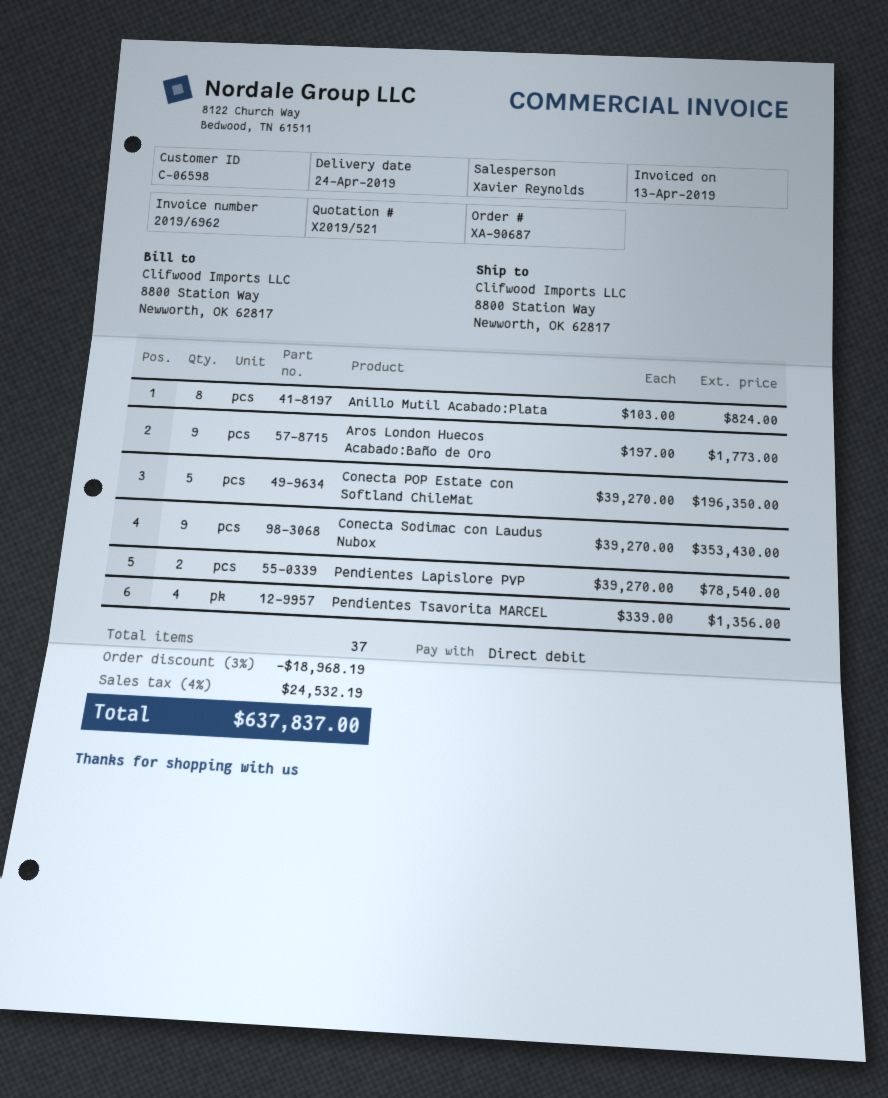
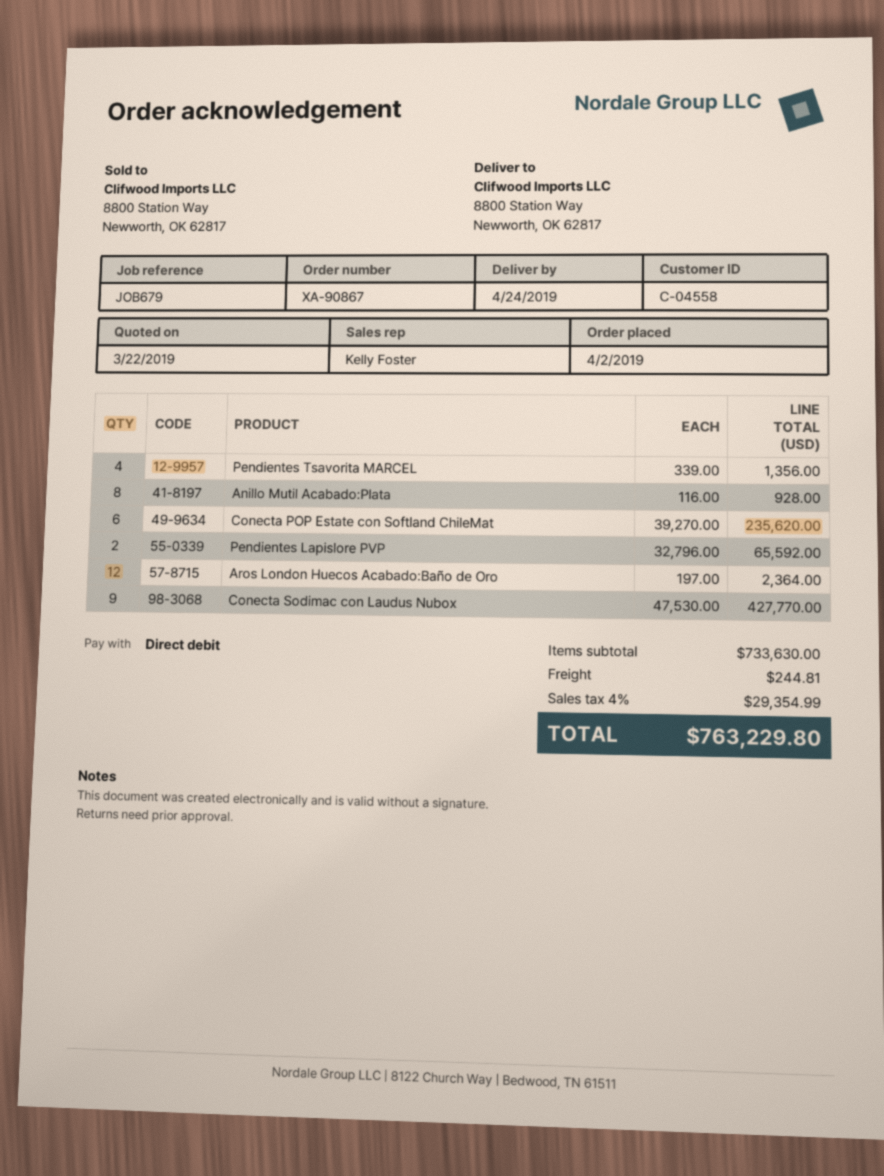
order number: XA-90687 -> XA-90867
customer number: C-06598 -> C-04558
sales rep: Xavier Reynolds -> Kelly Foster
Anillo Mutil Acabado:Plata: 8 x 103.00 = 824.00 -> 8 x 116.00 = 928.00
Aros London Huecos Acabado:Baño de Oro: 9 x 197.00 = 1773.00 -> 12 x 197.00 = 2364.00
Conecta POP Estate con Softland ChileMat: 5 x 39270.00 = 196350.00 -> 6 x 39270.00 = 235620.00
Conecta Sodimac con Laudus Nubox: 9 x 39270.00 = 353430.00 -> 9 x 47530.00 = 427770.00
Pendientes Lapislore PVP: 2 x 39270.00 = 78540.00 -> 2 x 32796.00 = 65592.00
discount: 3% = 18968.19 -> none
shipping: none -> 244.81
tax: 4% = 24532.19 -> 4% = 29354.99
total: 637837.00 -> 763229.80

